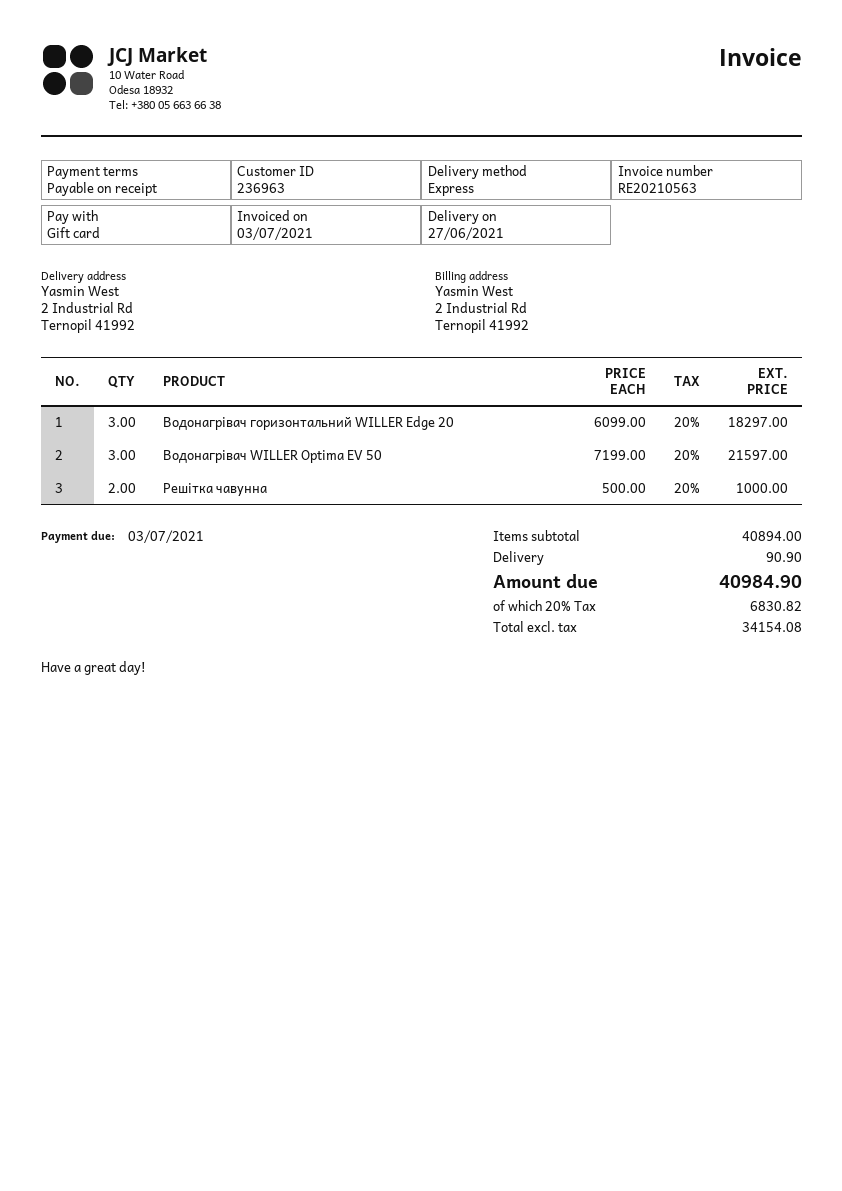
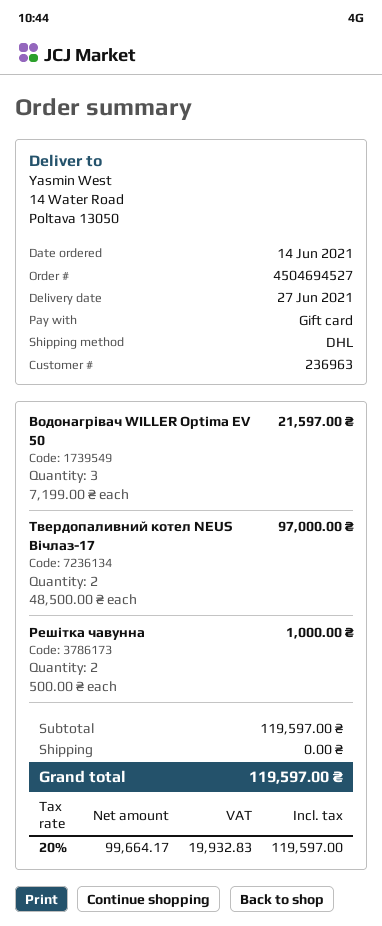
shipping method: express -> DHL
ship to: 2 Industrial Rd, Ternopil 41992 -> 14 Water Road, Poltava 13050
Водонагрівач горизонтальний WILLER Edge 20: 3 x 6099.00 = 18297.00 -> none
Твердопаливний котел NEUS Вічлаз-17: none -> 2 x 48500.00 = 97000.00
subtotal: 40894.00 -> 119597.00
shipping: 90.90 -> 0.00
net: 34154.08 -> 99664.17
tax: 20% = 6830.82 -> 20% = 19932.83
total: 40984.90 -> 119597.00

